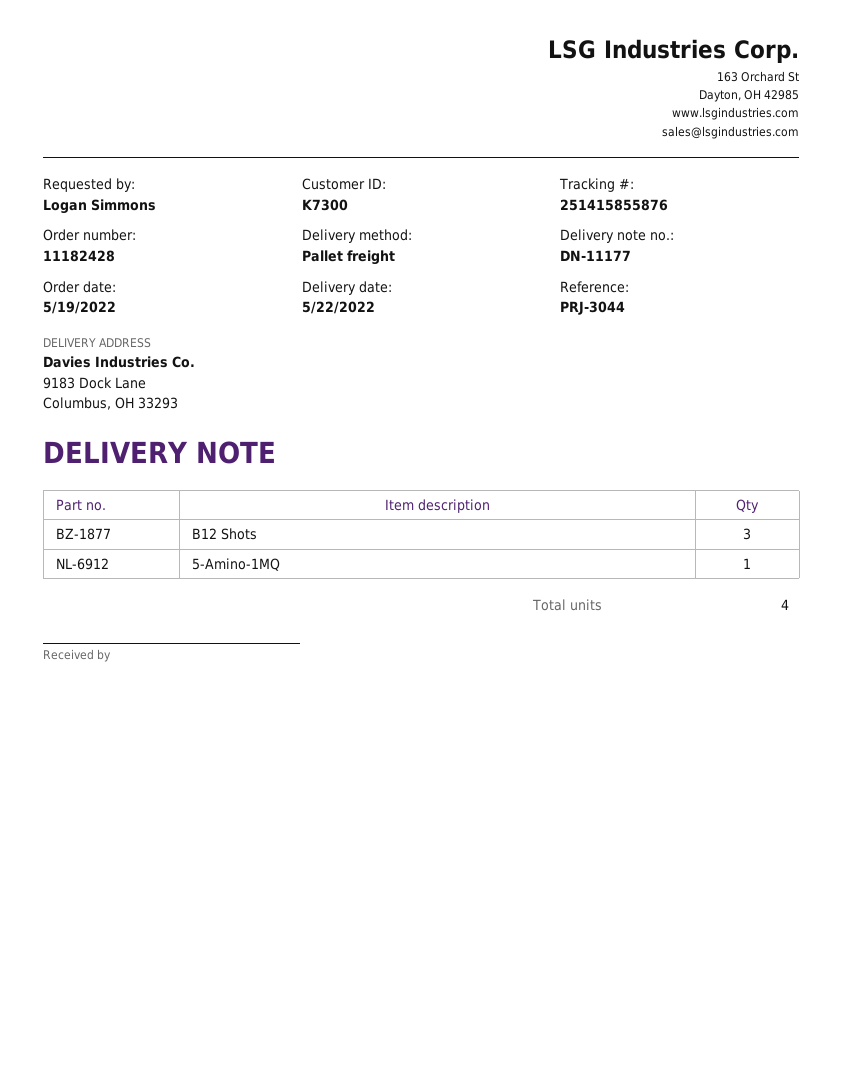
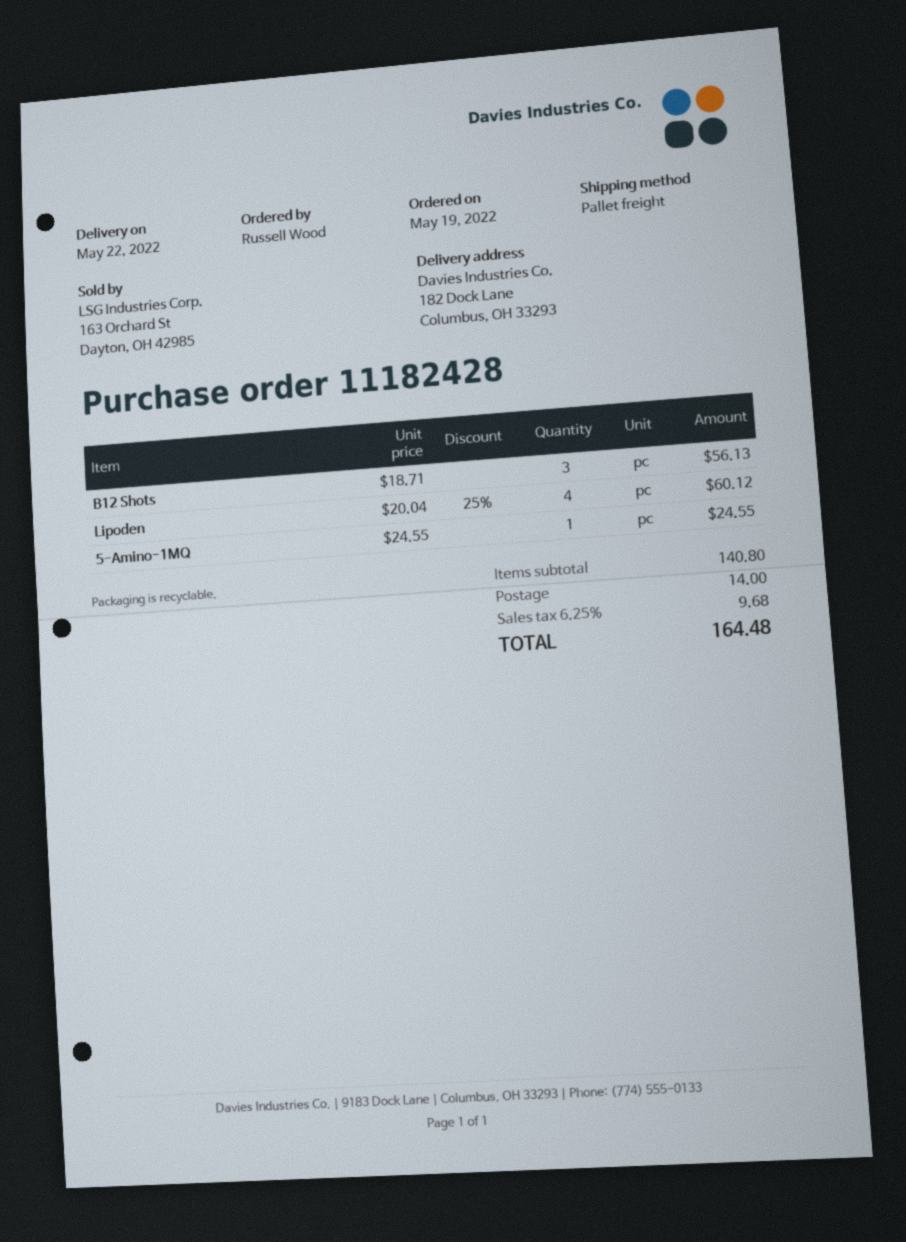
ordered by: Logan Simmons -> Russell Wood
ship to: 9183 Dock Lane, Columbus, OH 33293 -> 182 Dock Lane, Columbus, OH 33293
Lipoden: none -> 4

